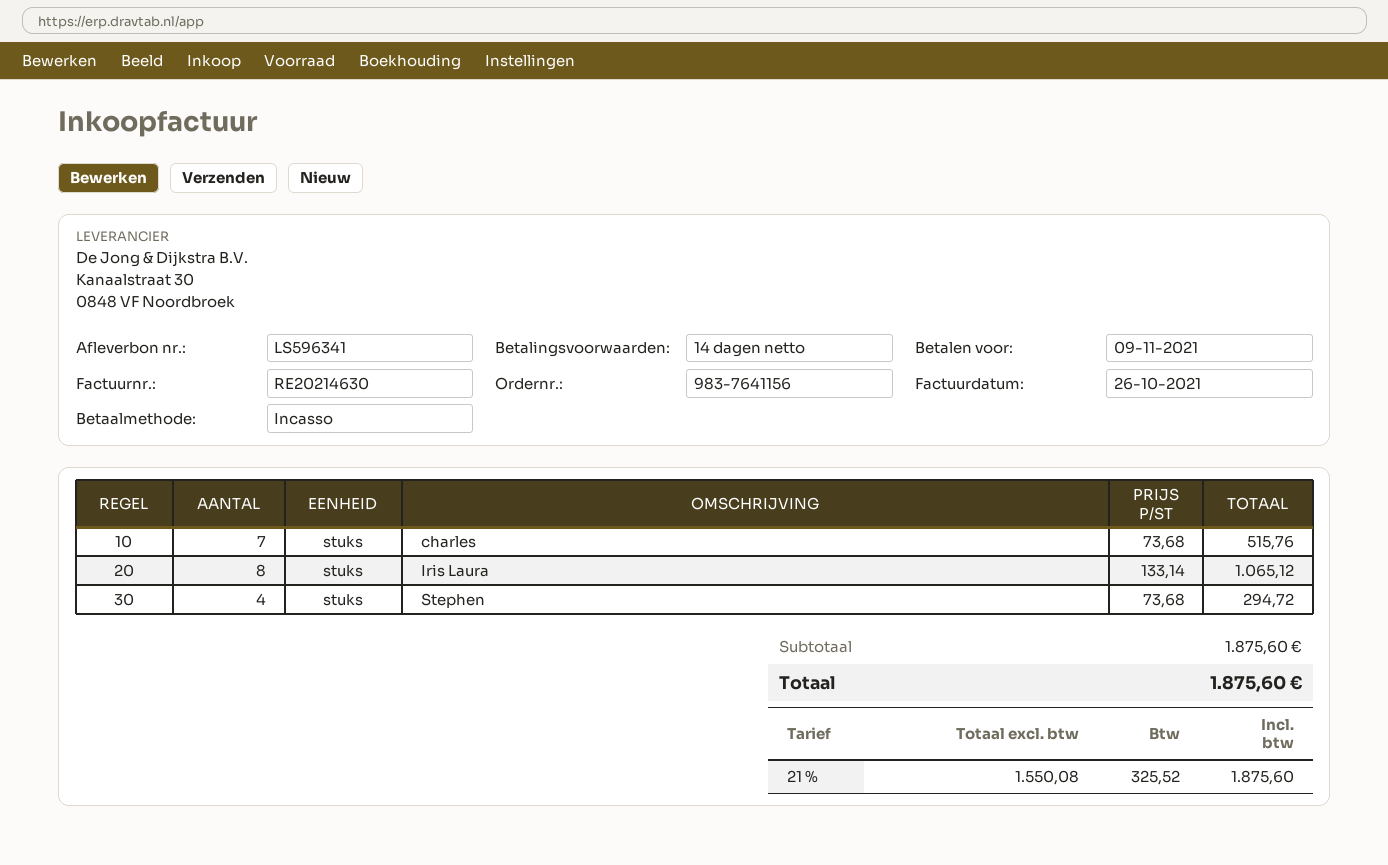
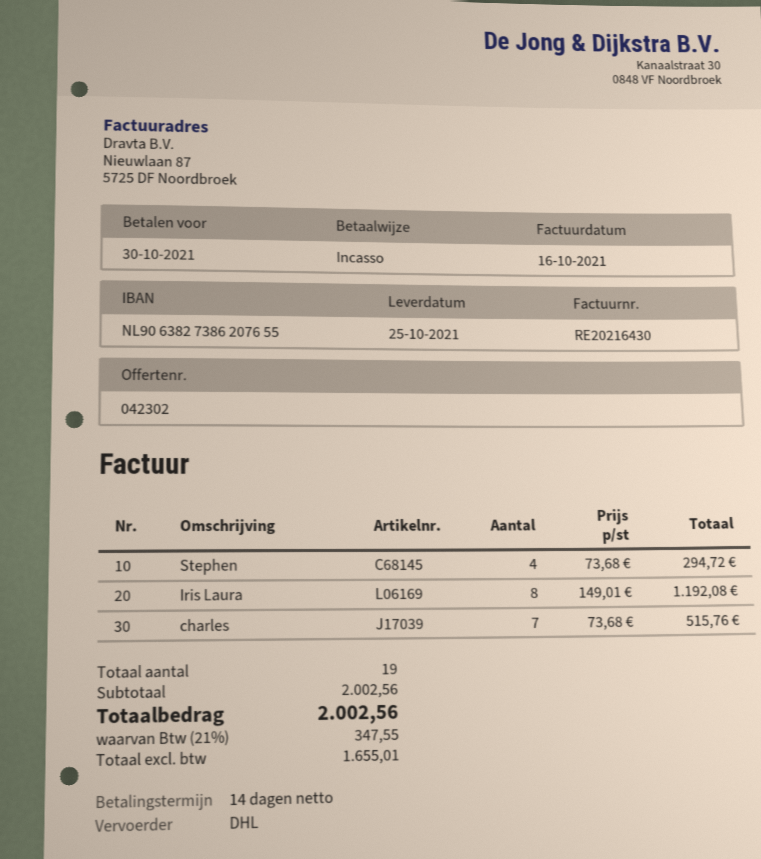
invoice number: RE20214630 -> RE20216430
invoice date: 2021-10-26 -> 2021-10-16
due date: 2021-11-09 -> 2021-10-30
Iris Laura: 8 x 133.14 = 1065.12 -> 8 x 149.01 = 1192.08
subtotal: 1875.60 -> 2002.56
net: 1550.08 -> 1655.01
tax: 21% = 325.52 -> 21% = 347.55
total: 1875.60 -> 2002.56

